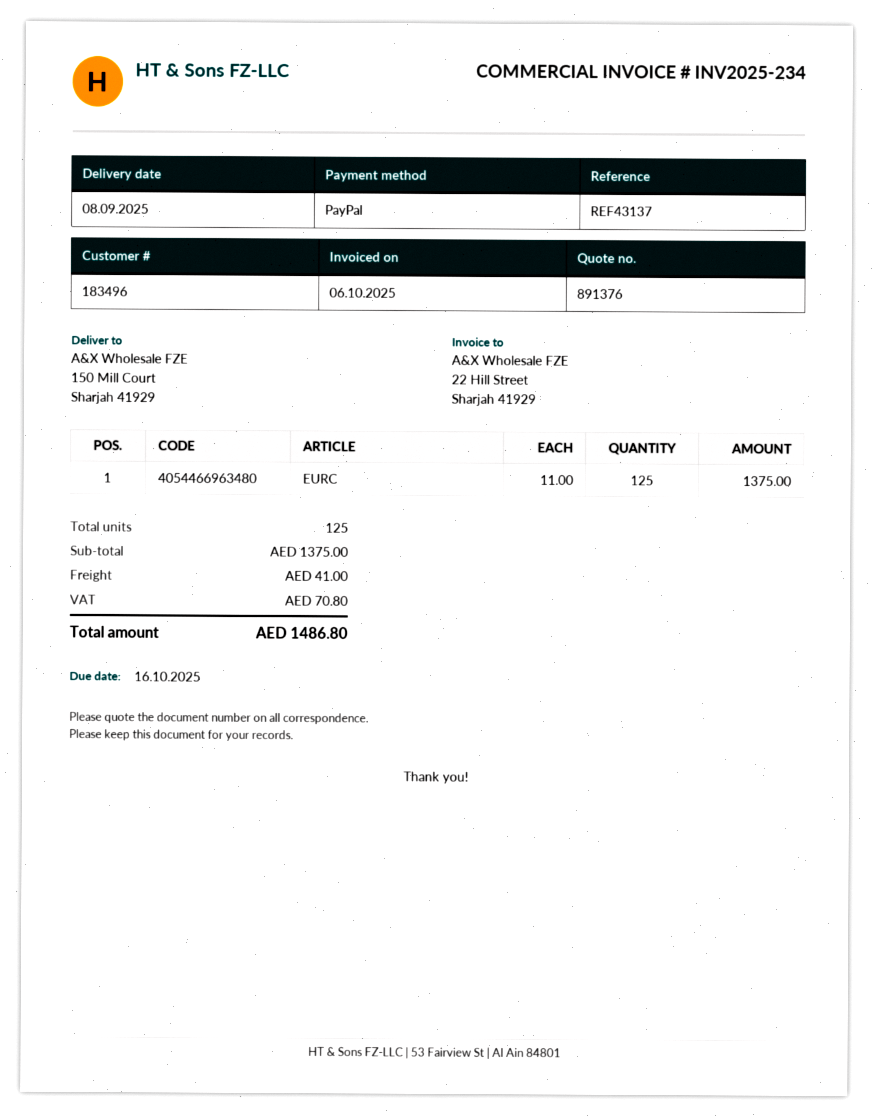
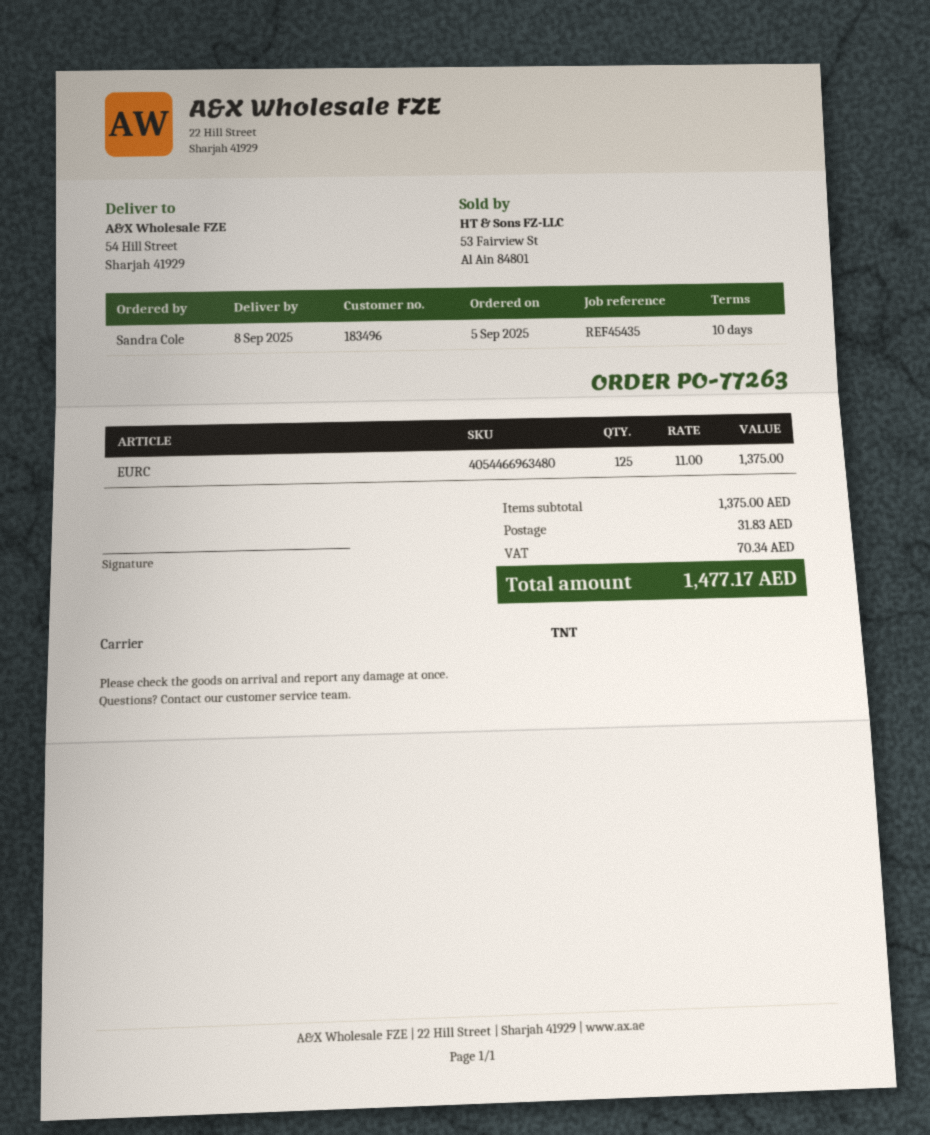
reference: REF43137 -> REF45435
ship to: 150 Mill Court, Sharjah 41929 -> 54 Hill Street, Sharjah 41929
shipping: 41.00 -> 31.83
tax: 70.80 -> 70.34
total: 1486.80 -> 1477.17

